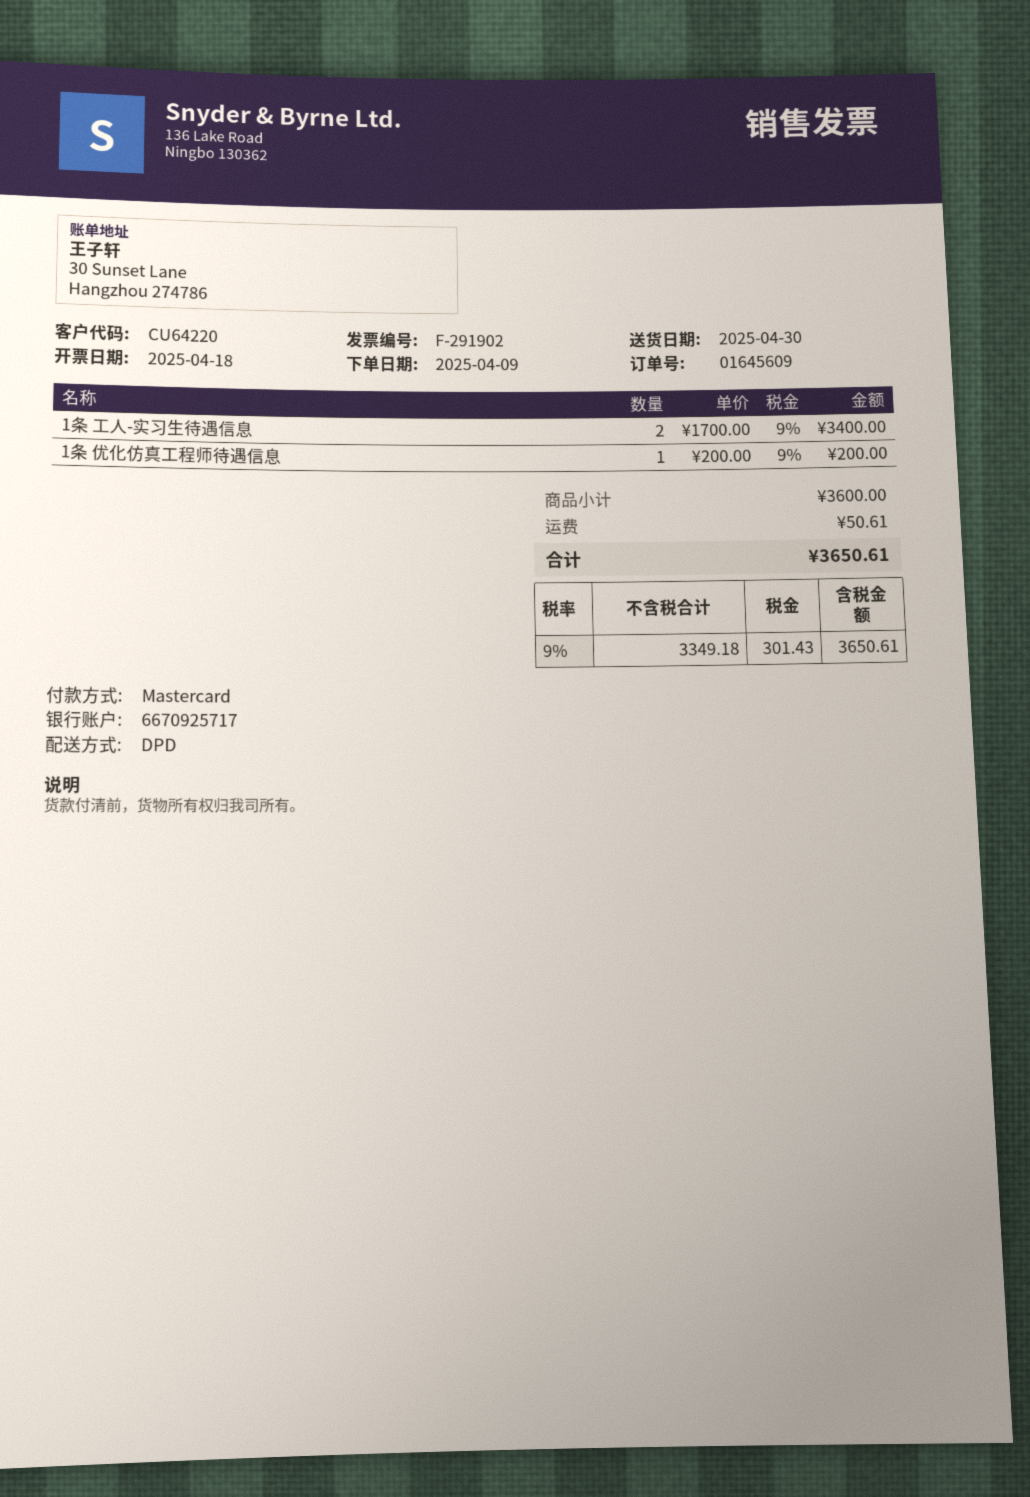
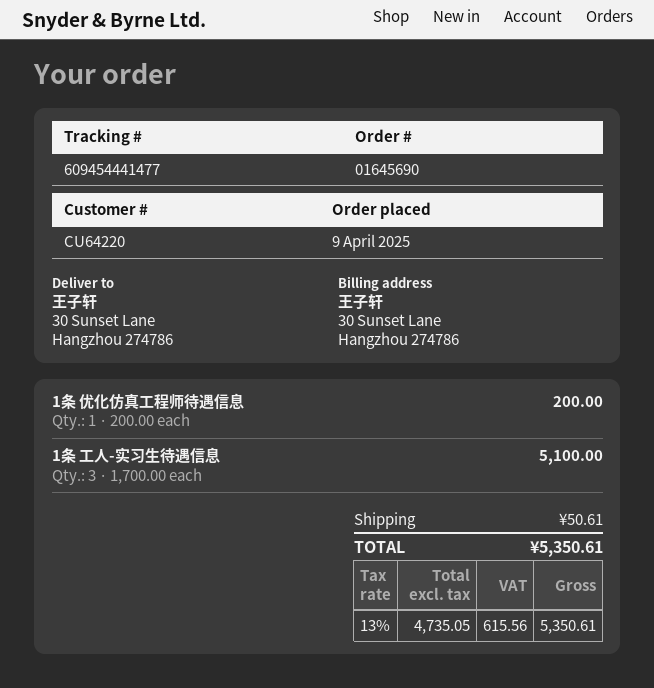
order number: 01645609 -> 01645690
1条 工人-实习生待遇信息: 2 x 1700.00 = 3400.00 -> 3 x 1700.00 = 5100.00
net: 3349.18 -> 4735.05
tax: 9% = 301.43 -> 13% = 615.56
total: 3650.61 -> 5350.61

